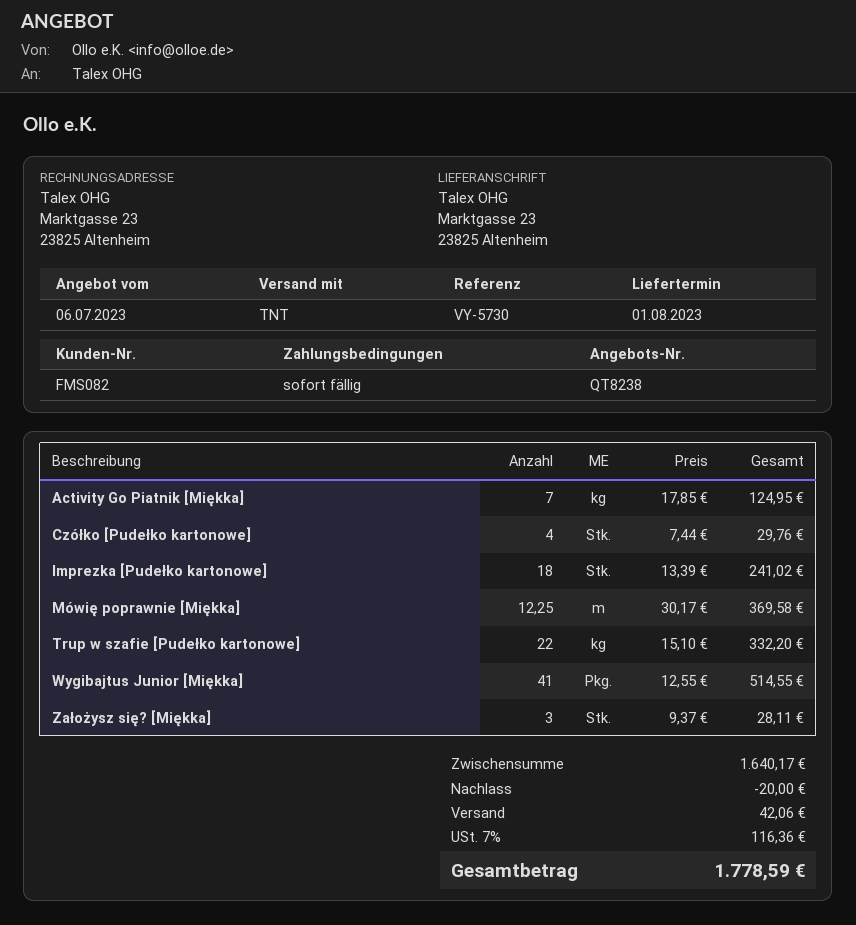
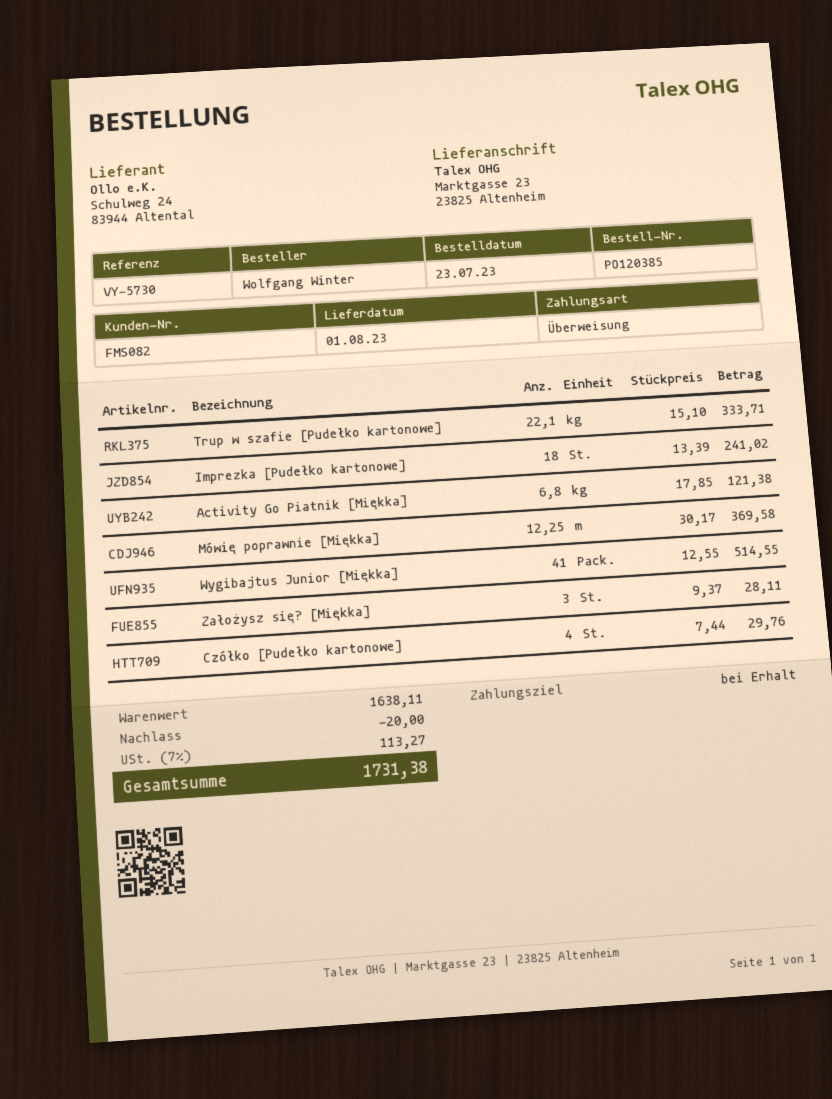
Activity Go Piatnik [Miękka]: 7 x 17.85 = 124.95 -> 6.8 x 17.85 = 121.38
Trup w szafie [Pudełko kartonowe]: 22 x 15.10 = 332.20 -> 22.1 x 15.10 = 333.71
subtotal: 1640.17 -> 1638.11
shipping: 42.06 -> none
tax: 7% = 116.36 -> 7% = 113.27
total: 1778.59 -> 1731.38

